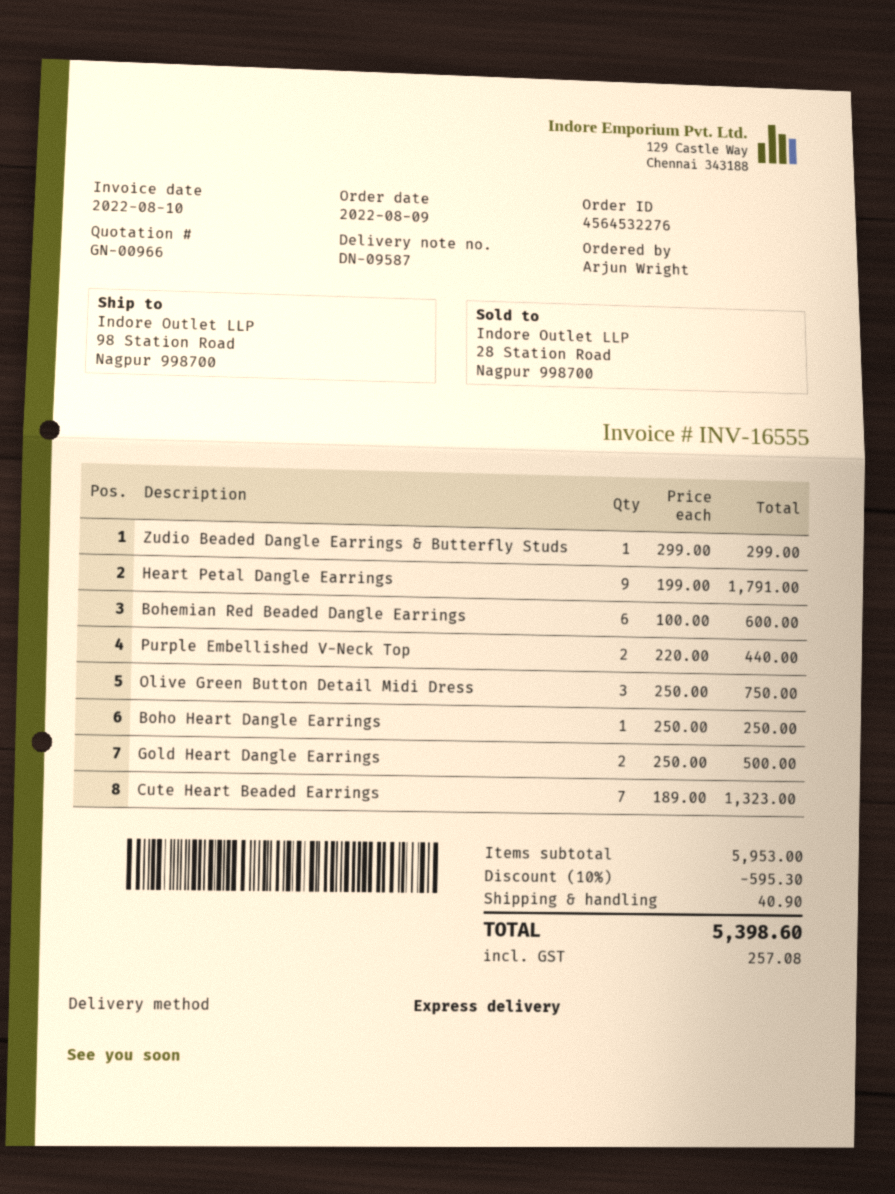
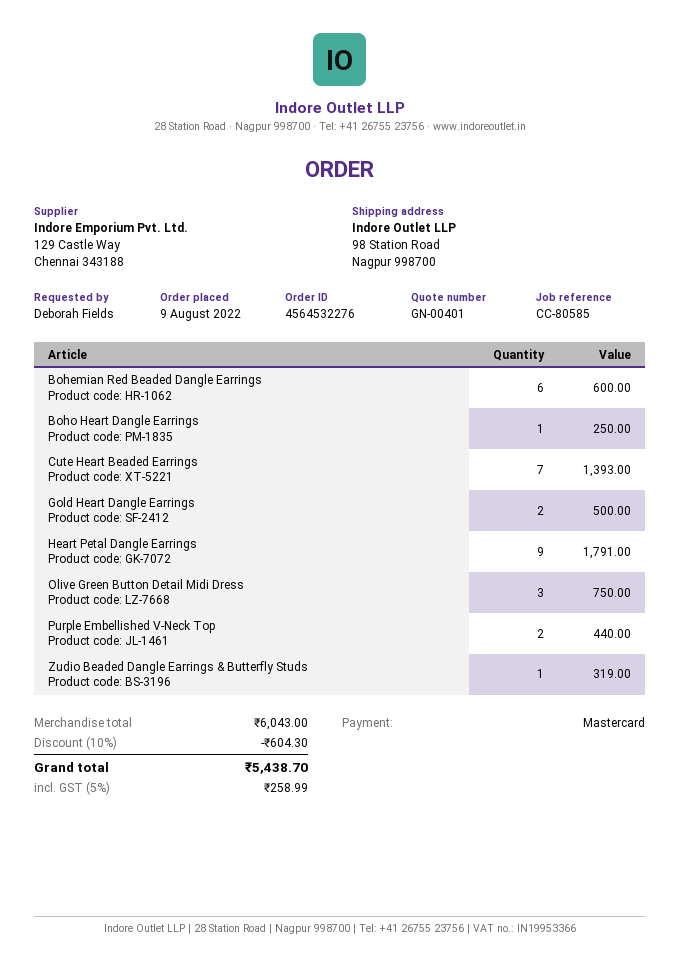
quote number: GN-00966 -> GN-00401
ordered by: Arjun Wright -> Deborah Fields
Zudio Beaded Dangle Earrings & Butterfly Studs: 1 for 299.00 -> 1 for 319.00
Cute Heart Beaded Earrings: 7 for 1323.00 -> 7 for 1393.00
subtotal: 5953.00 -> 6043.00
discount: 10% = 595.30 -> 10% = 604.30
shipping: 40.90 -> none
tax: 257.08 -> 258.99
total: 5398.60 -> 5438.70

